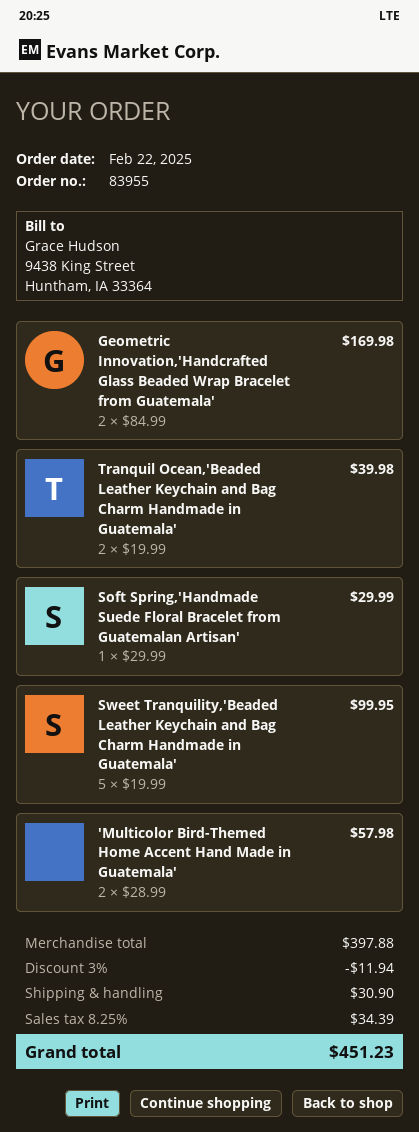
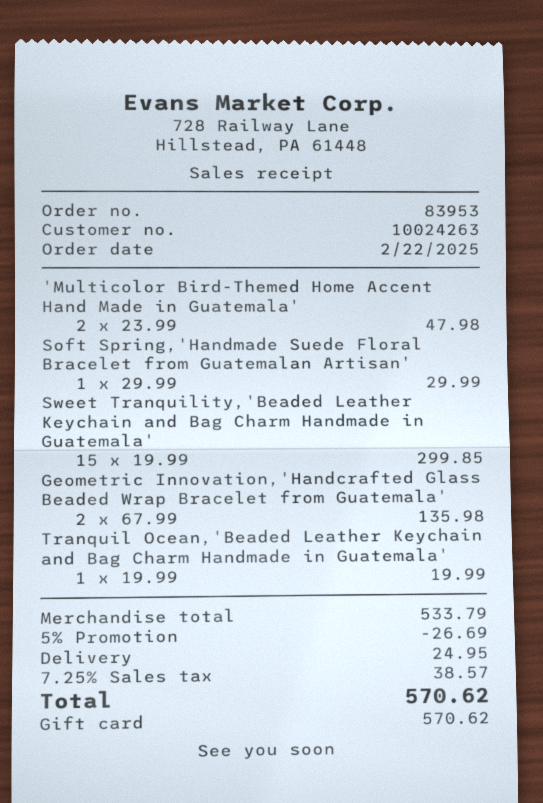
order number: 83955 -> 83953
Geometric Innovation,'Handcrafted Glass Beaded Wrap Bracelet from Guatemala': 2 x 84.99 = 169.98 -> 2 x 67.99 = 135.98
Tranquil Ocean,'Beaded Leather Keychain and Bag Charm Handmade in Guatemala': 2 x 19.99 = 39.98 -> 1 x 19.99 = 19.99
Sweet Tranquility,'Beaded Leather Keychain and Bag Charm Handmade in Guatemala': 5 x 19.99 = 99.95 -> 15 x 19.99 = 299.85
'Multicolor Bird-Themed Home Accent Hand Made in Guatemala': 2 x 28.99 = 57.98 -> 2 x 23.99 = 47.98
subtotal: 397.88 -> 533.79
discount: 3% = 11.94 -> 5% = 26.69
shipping: 30.90 -> 24.95
tax: 8.25% = 34.39 -> 7.25% = 38.57
total: 451.23 -> 570.62

